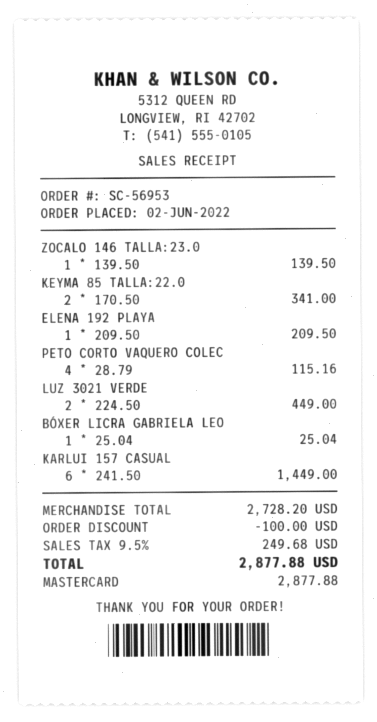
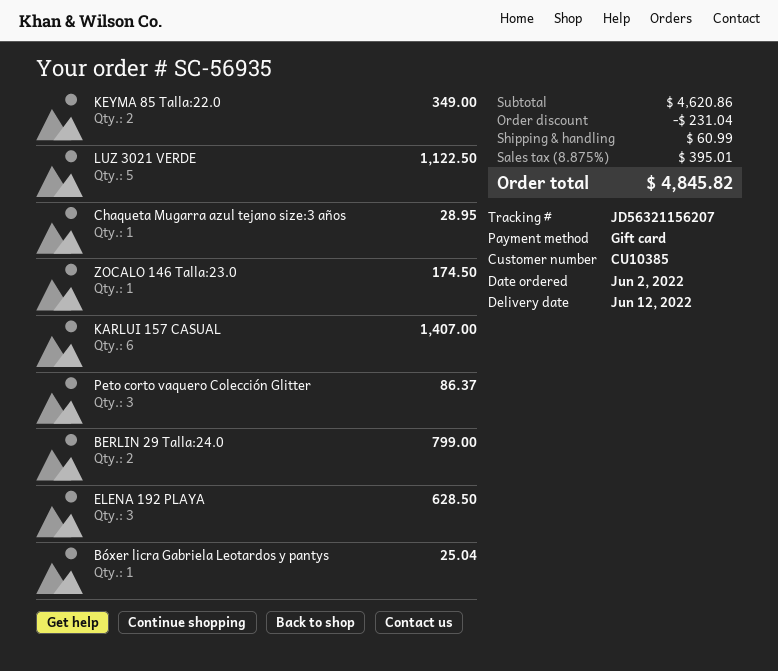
order number: SC-56953 -> SC-56935
payment method: Mastercard -> gift card
ZOCALO 146 TALLA:23.0: 1 for 139.50 -> 1 for 174.50
KEYMA 85 TALLA:22.0: 2 for 341.00 -> 2 for 349.00
ELENA 192 PLAYA: 1 for 209.50 -> 3 for 628.50
PETO CORTO VAQUERO COLEC: 4 for 115.16 -> 3 for 86.37
LUZ 3021 VERDE: 2 for 449.00 -> 5 for 1122.50
KARLUI 157 CASUAL: 6 for 1449.00 -> 6 for 1407.00
Chaqueta Mugarra azul tejano size:3 años: none -> 1 for 28.95
BERLIN 29 Talla:24.0: none -> 2 for 799.00
subtotal: 2728.20 -> 4620.86
discount: 100.00 -> 231.04
shipping: none -> 60.99
tax: 9.5% = 249.68 -> 8.875% = 395.01
total: 2877.88 -> 4845.82

